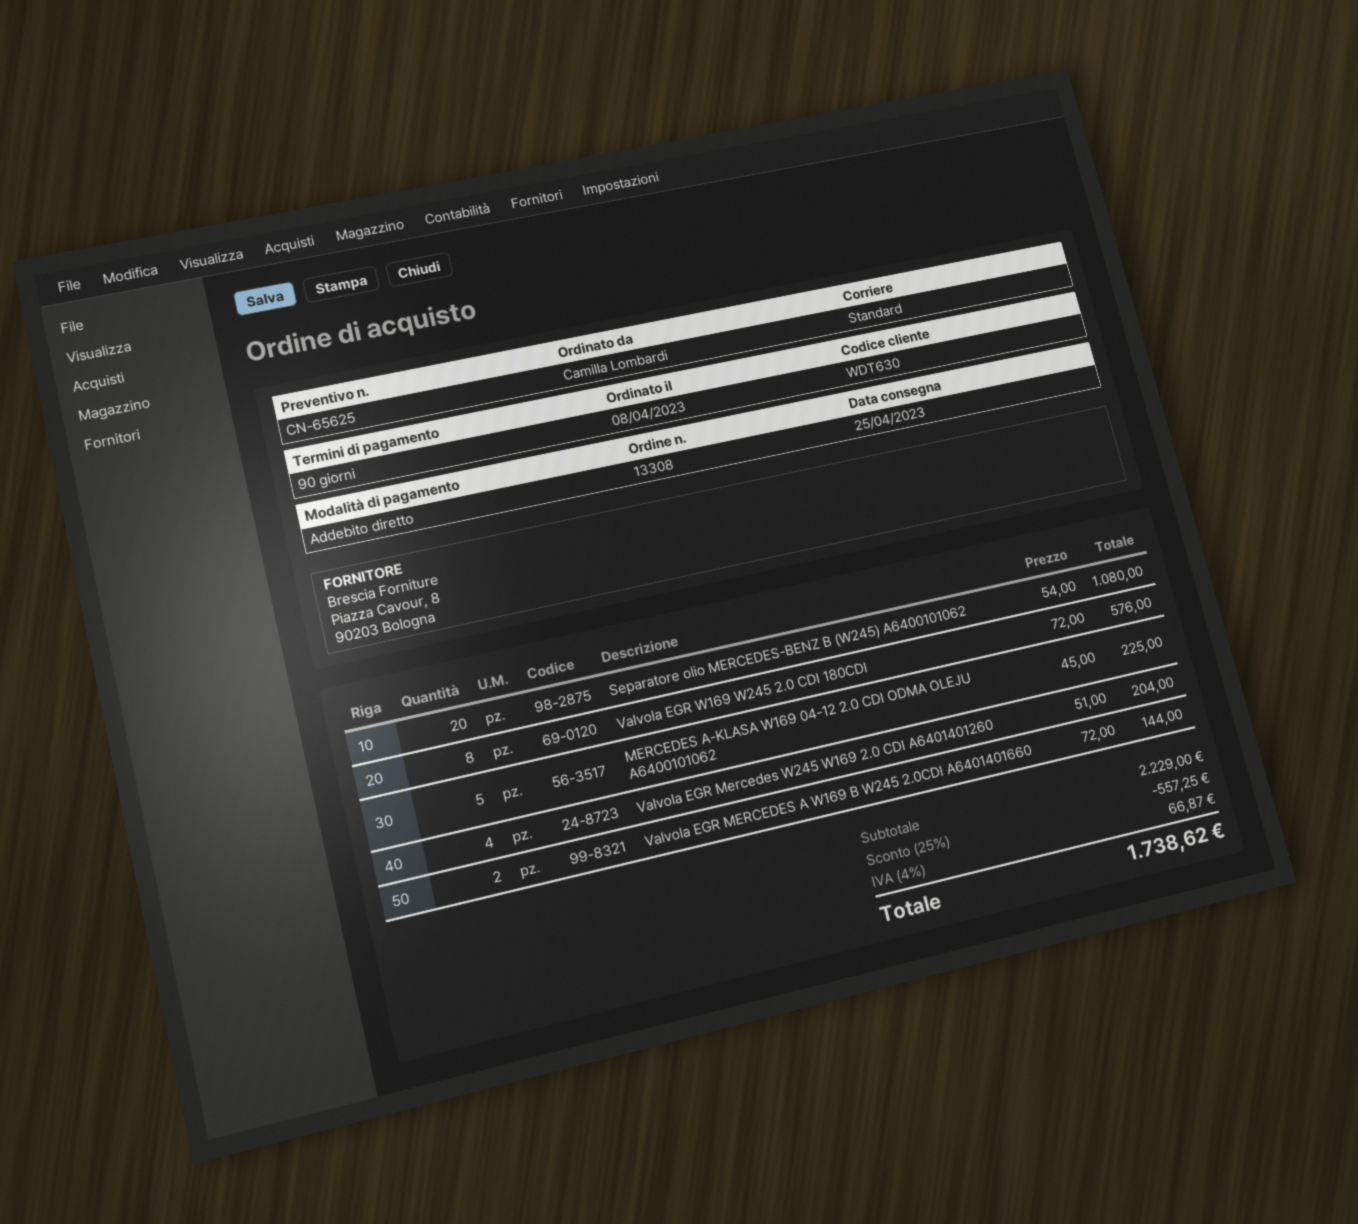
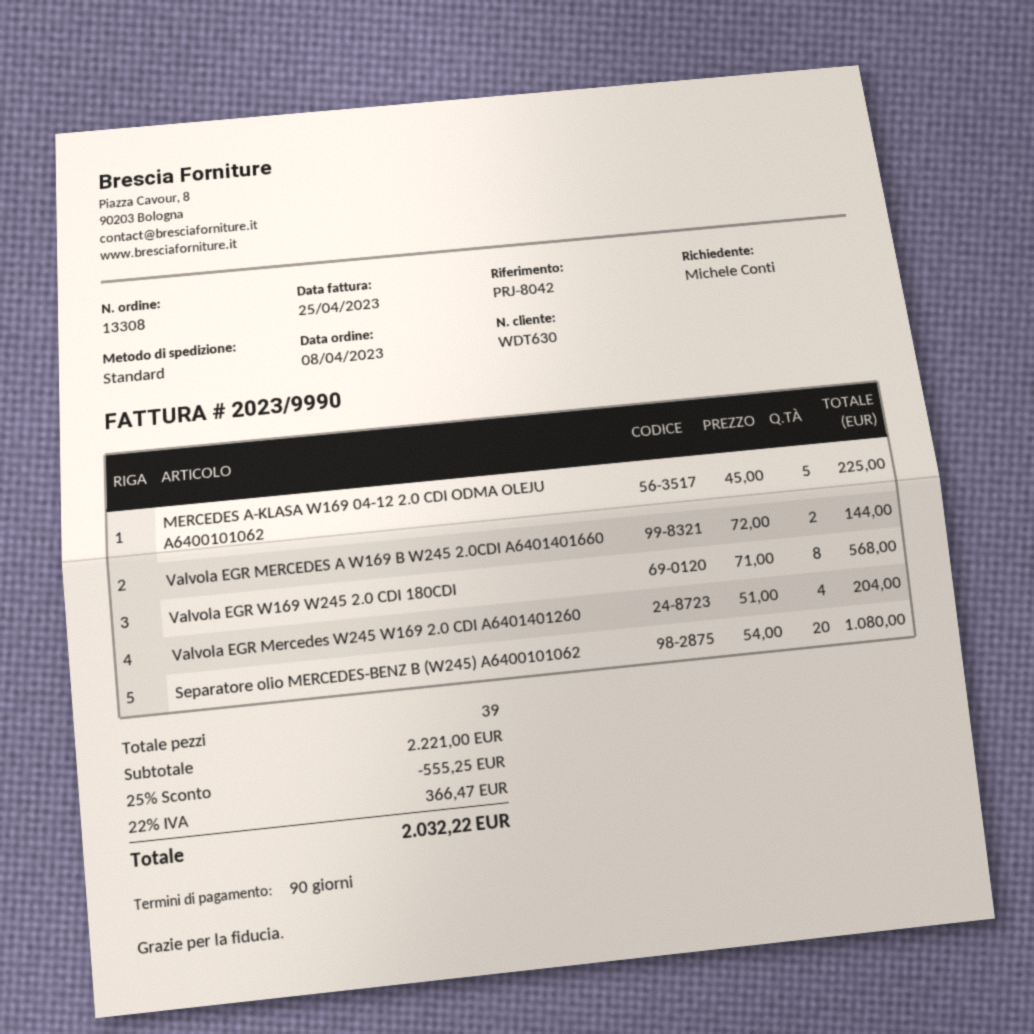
ordered by: Camilla Lombardi -> Michele Conti
Valvola EGR W169 W245 2.0 CDI 180CDI: 8 x 72.00 = 576.00 -> 8 x 71.00 = 568.00
subtotal: 2229.00 -> 2221.00
discount: 25% = 557.25 -> 25% = 555.25
tax: 4% = 66.87 -> 22% = 366.47
total: 1738.62 -> 2032.22

